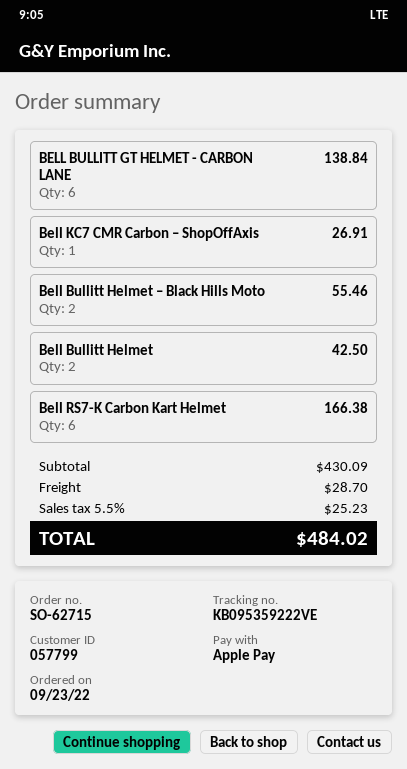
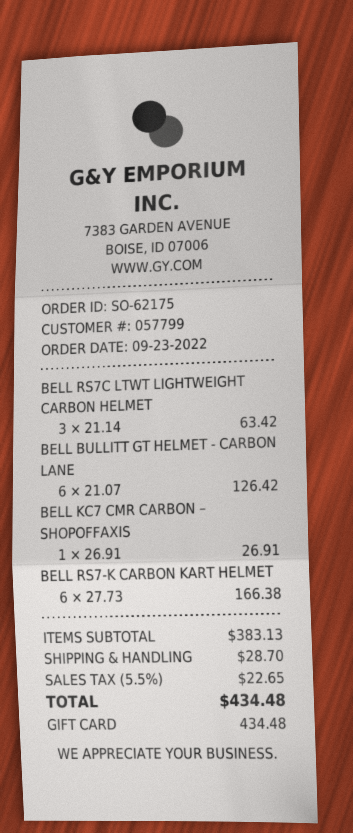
order number: SO-62715 -> SO-62175
payment method: Apple Pay -> gift card
BELL BULLITT GT HELMET - CARBON LANE: 6 for 138.84 -> 6 for 126.42
Bell Bullitt Helmet – Black Hills Moto: 2 for 55.46 -> none
Bell Bullitt Helmet: 2 for 42.50 -> none
BELL RS7C LTWT LIGHTWEIGHT CARBON HELMET: none -> 3 for 63.42
subtotal: 430.09 -> 383.13
tax: 5.5% = 25.23 -> 5.5% = 22.65
total: 484.02 -> 434.48

